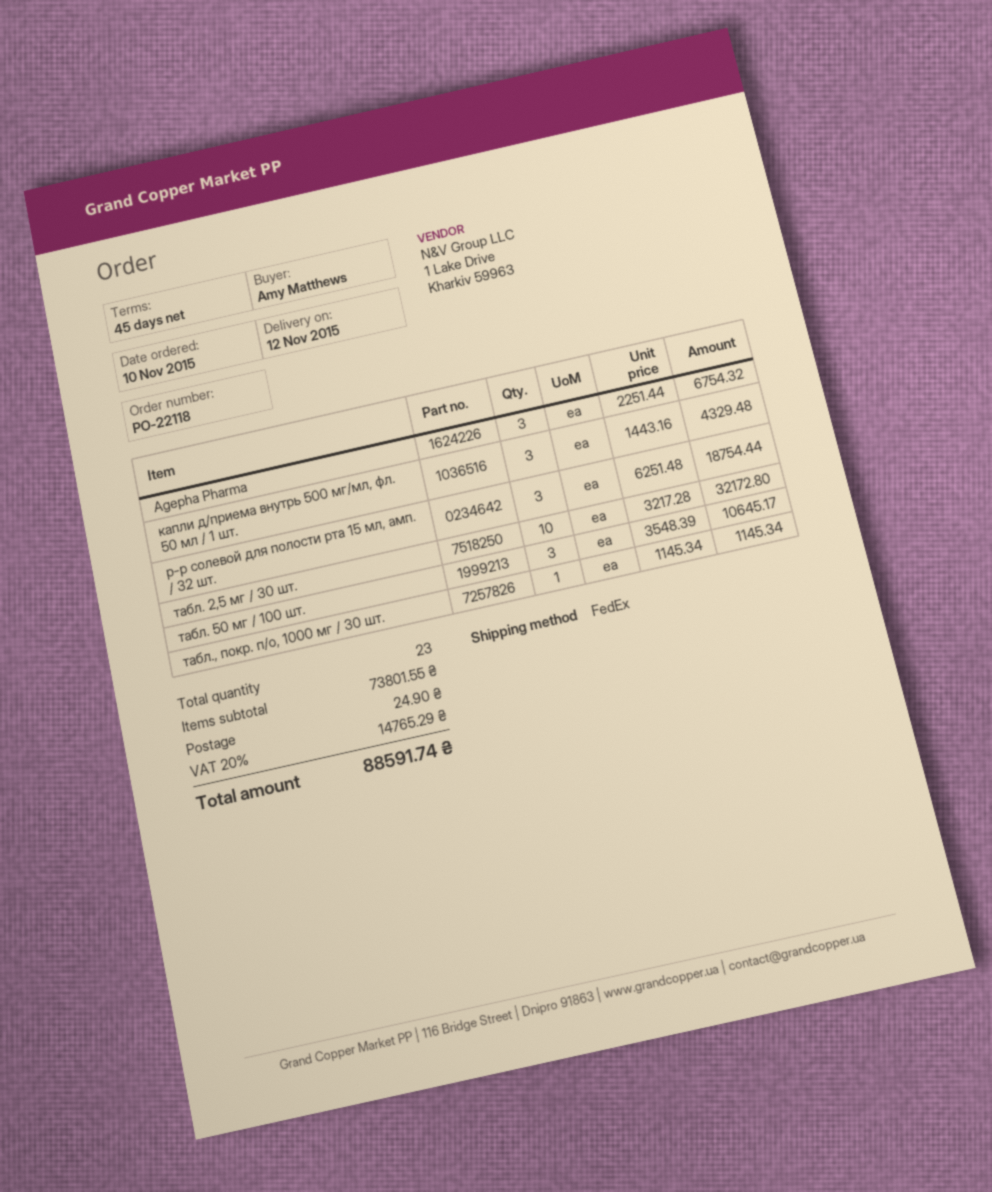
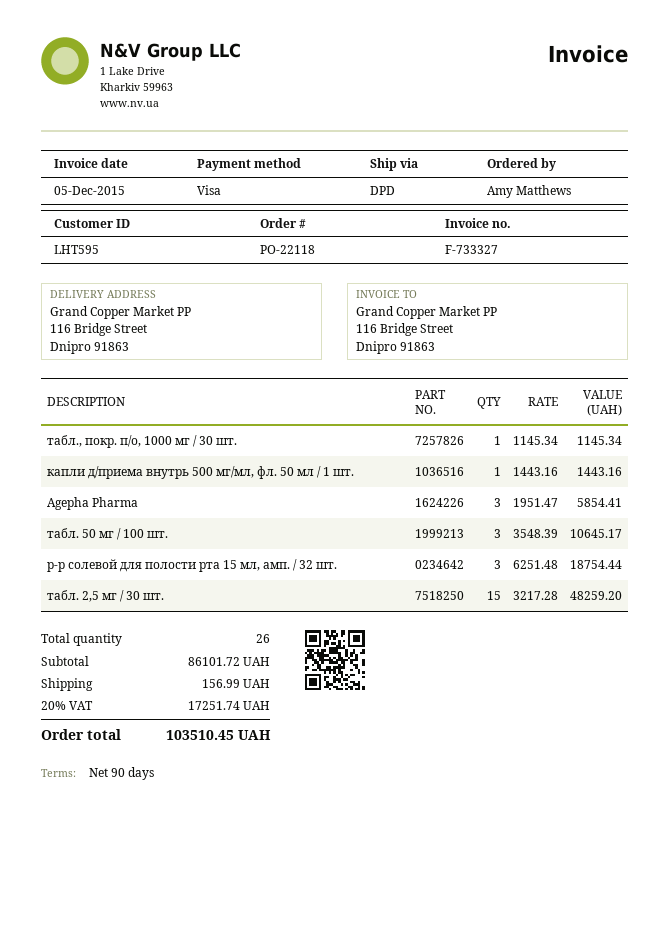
payment terms: 45 days -> 90 days
shipping method: FedEx -> DPD
Agepha Pharma: 3 x 2251.44 = 6754.32 -> 3 x 1951.47 = 5854.41
капли д/приема внутрь 500 мг/мл, фл. 50 мл / 1 шт.: 3 x 1443.16 = 4329.48 -> 1 x 1443.16 = 1443.16
табл. 2,5 мг / 30 шт.: 10 x 3217.28 = 32172.80 -> 15 x 3217.28 = 48259.20
total quantity: 23 -> 26
subtotal: 73801.55 -> 86101.72
shipping: 24.90 -> 156.99
tax: 20% = 14765.29 -> 20% = 17251.74
total: 88591.74 -> 103510.45

